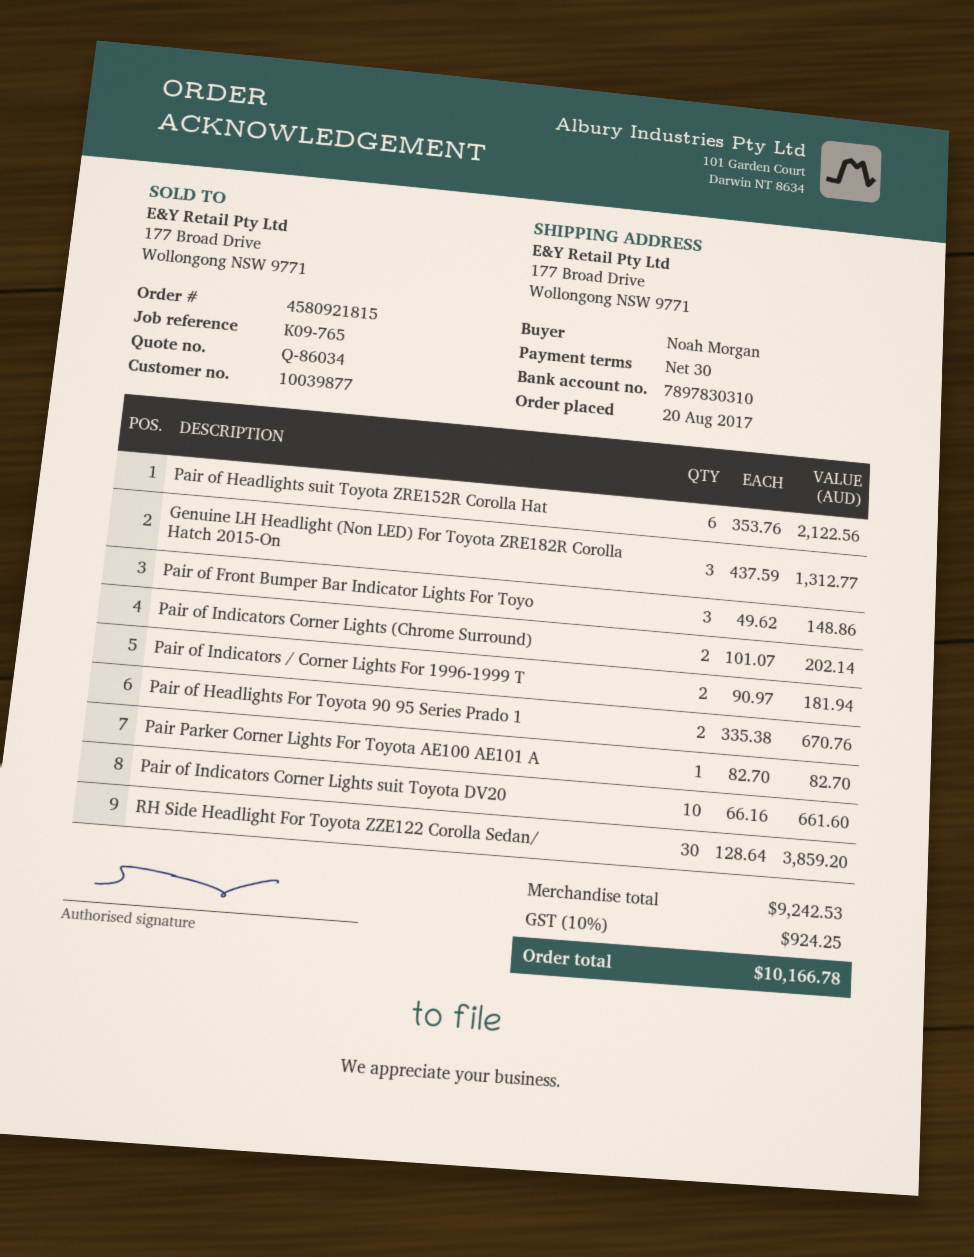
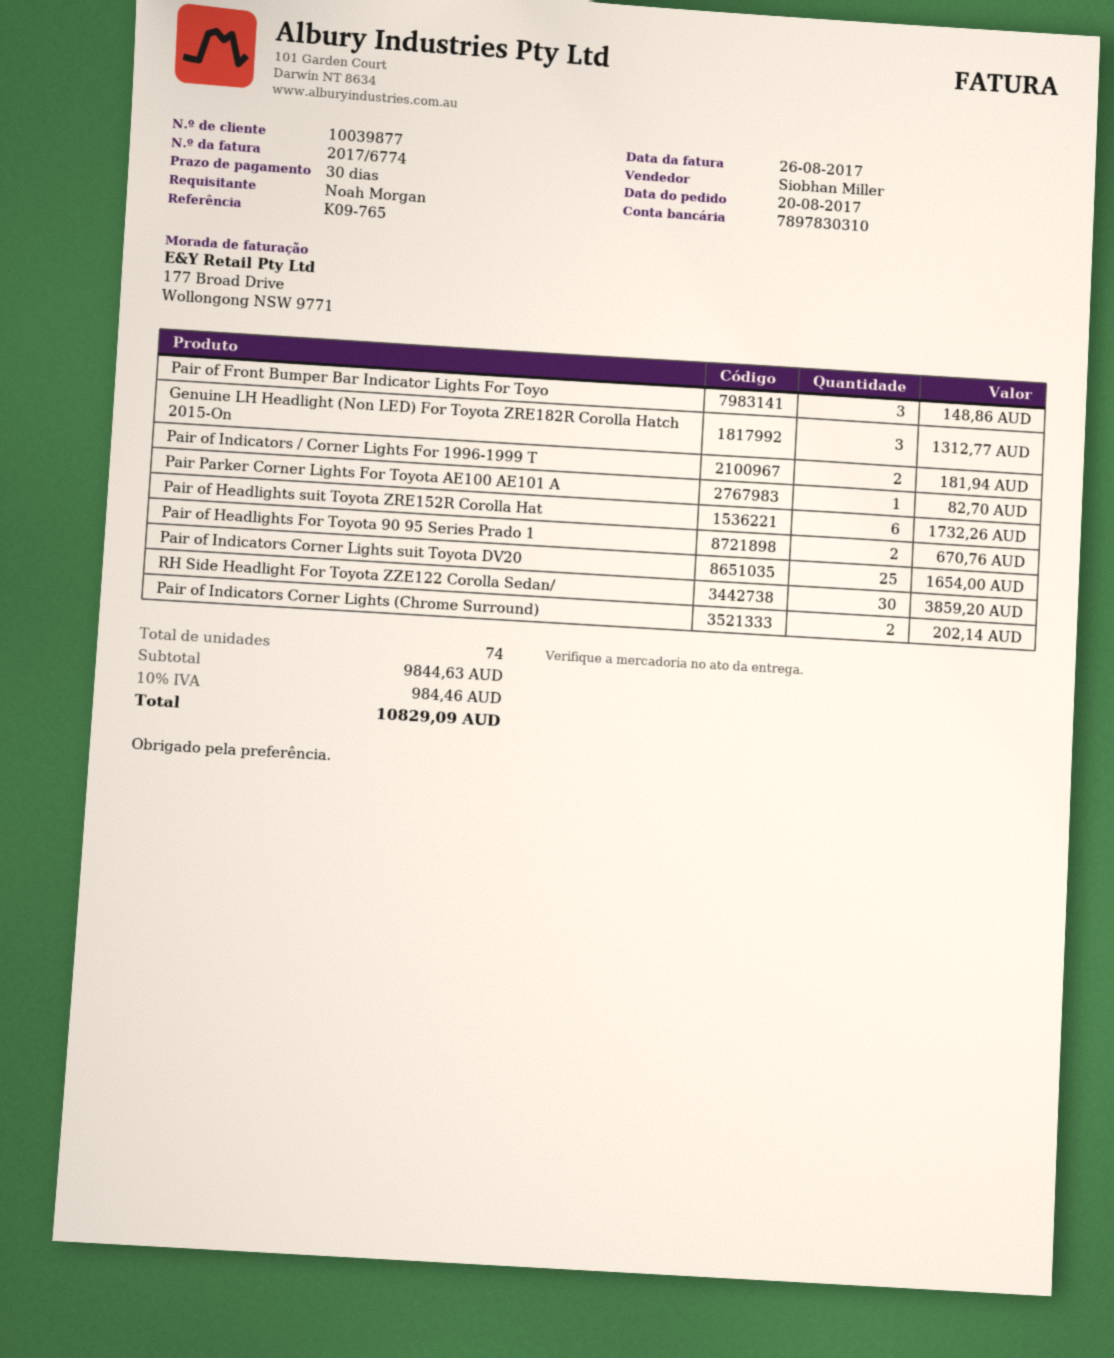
Pair of Headlights suit Toyota ZRE152R Corolla Hat: 6 for 2122.56 -> 6 for 1732.26
Pair of Indicators Corner Lights suit Toyota DV20: 10 for 661.60 -> 25 for 1654.00
subtotal: 9242.53 -> 9844.63
tax: 10% = 924.25 -> 10% = 984.46
total: 10166.78 -> 10829.09

